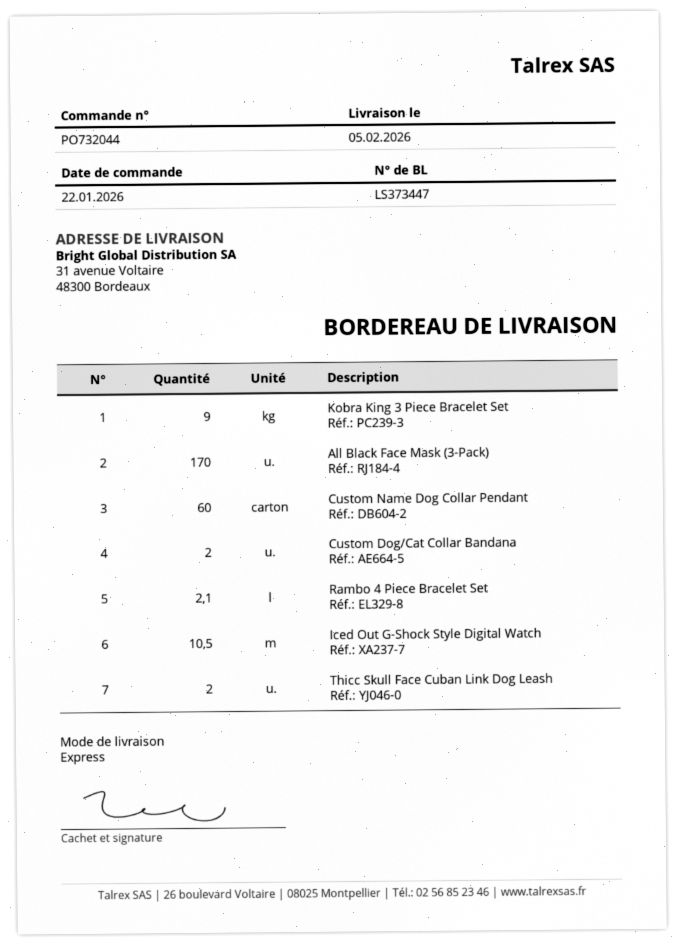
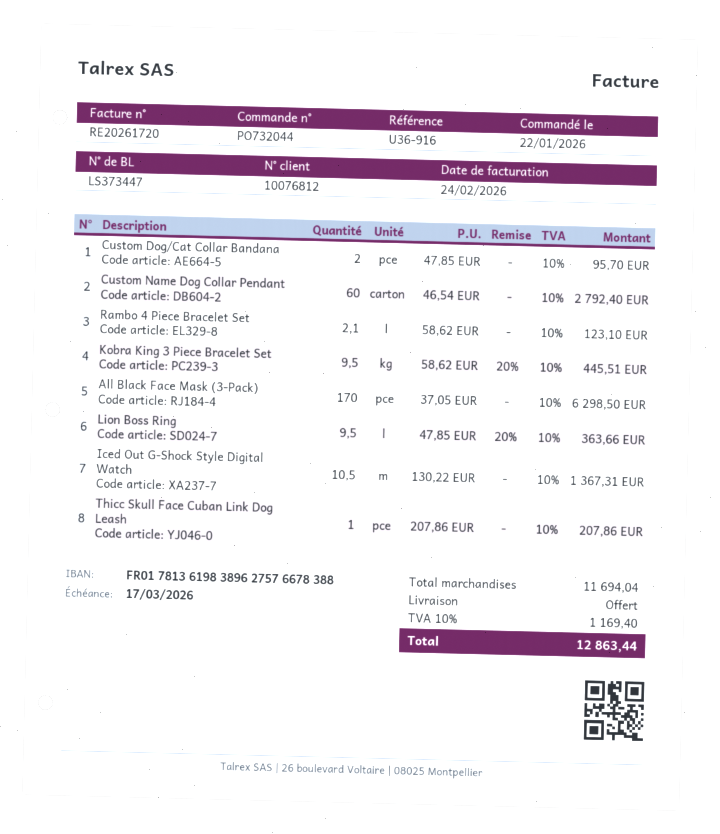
Kobra King 3 Piece Bracelet Set: 9 -> 9.5
Thicc Skull Face Cuban Link Dog Leash: 2 -> 1
Lion Boss Ring: none -> 9.5

